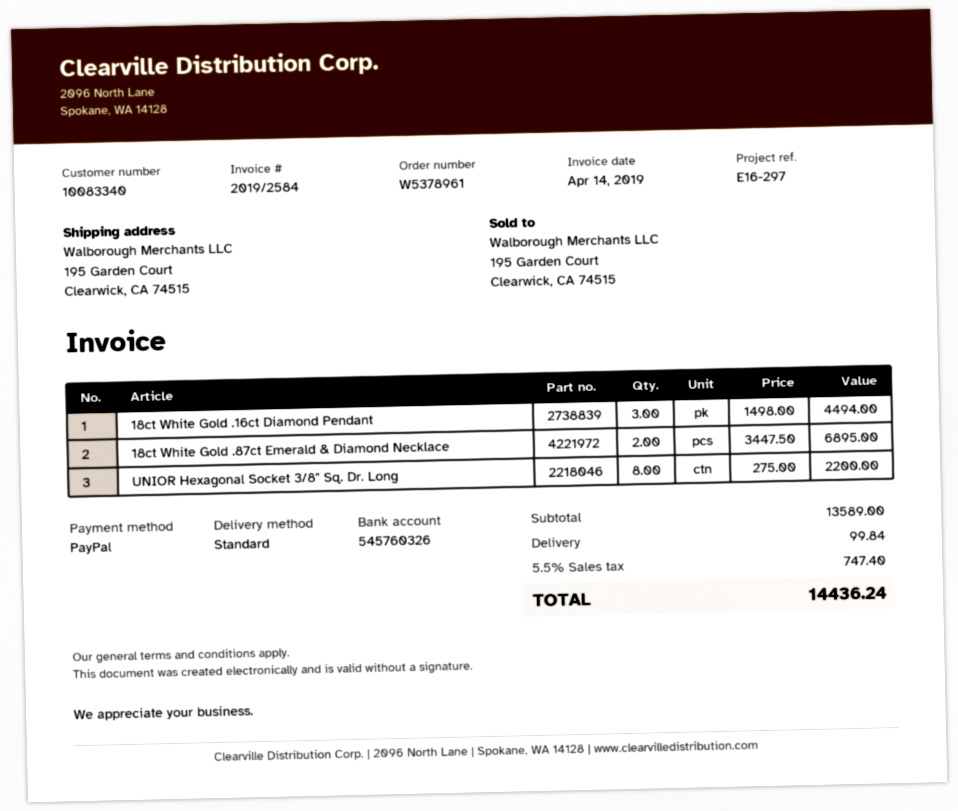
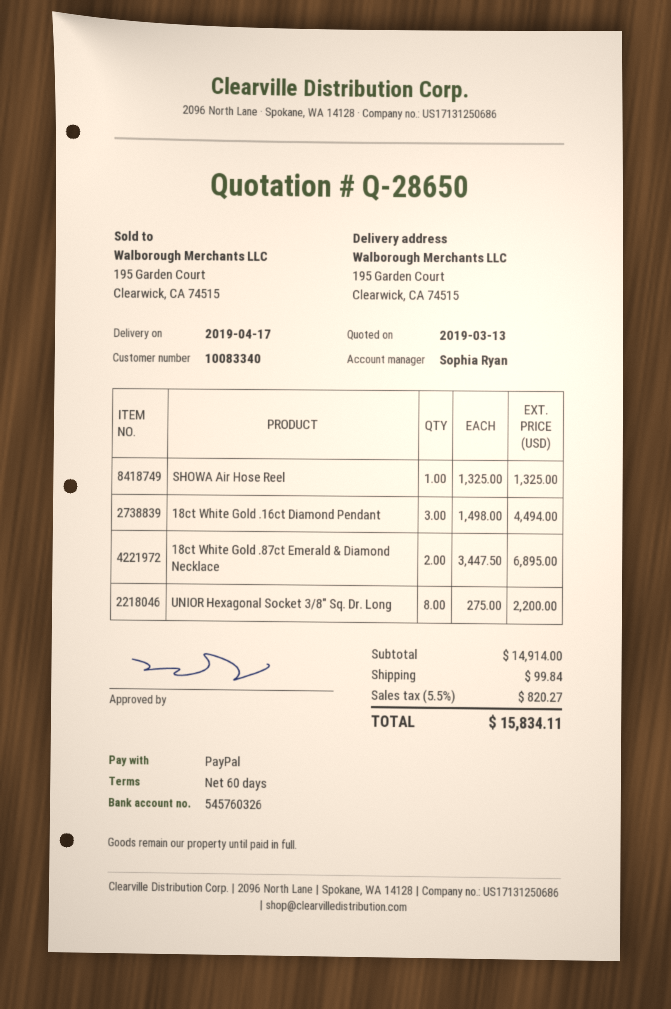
SHOWA Air Hose Reel: none -> 1 x 1325.00 = 1325.00
subtotal: 13589.00 -> 14914.00
tax: 5.5% = 747.40 -> 5.5% = 820.27
total: 14436.24 -> 15834.11

